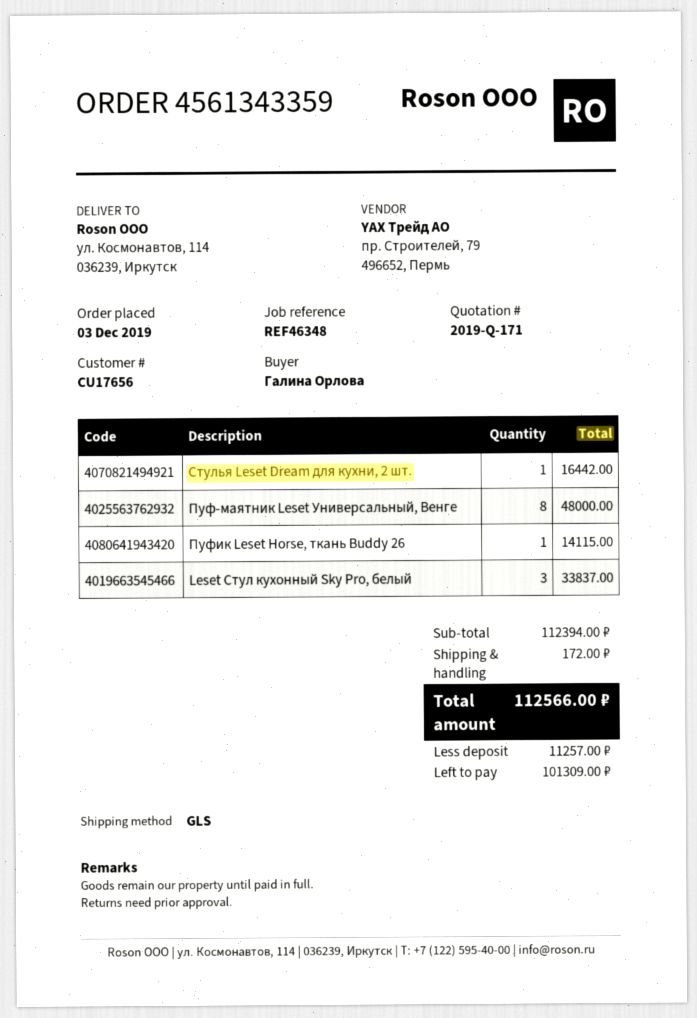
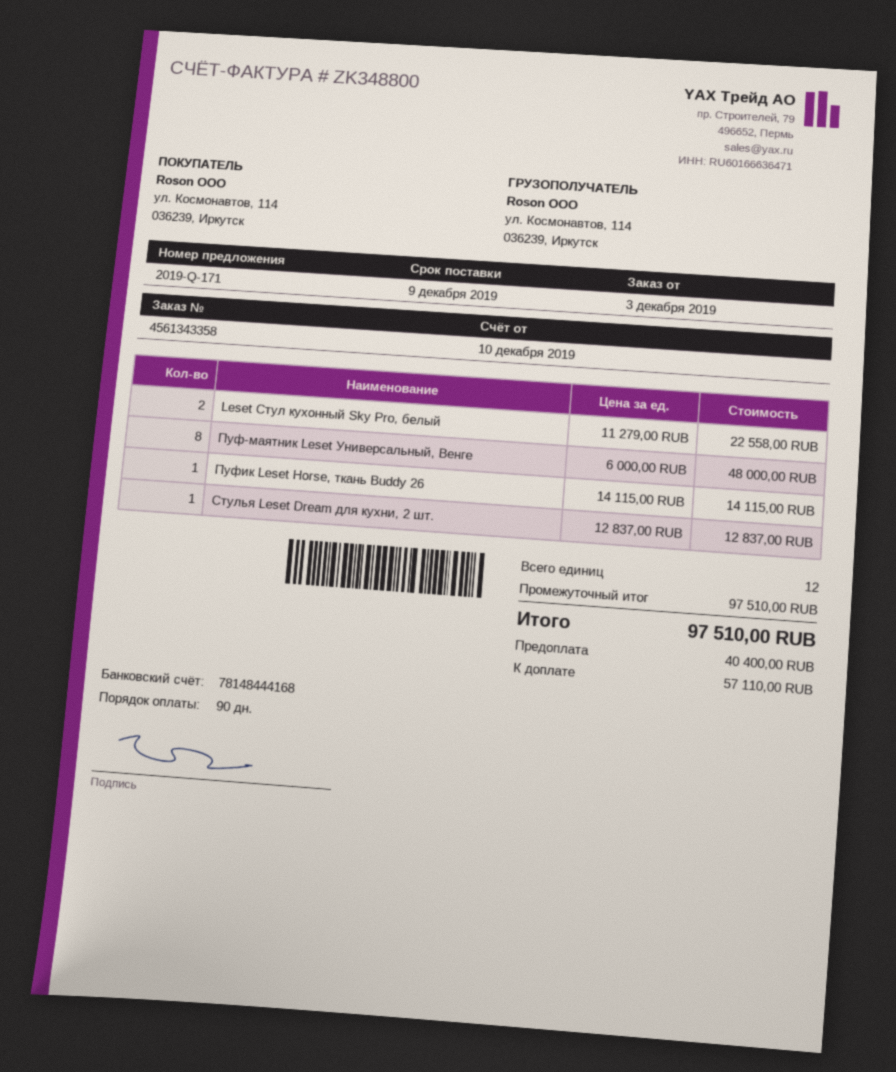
order number: 4561343359 -> 4561343358
Стулья Leset Dream для кухни, 2 шт.: 1 for 16442.00 -> 1 for 12837.00
Leset Стул кухонный Sky Pro, белый: 3 for 33837.00 -> 2 for 22558.00
subtotal: 112394.00 -> 97510.00
shipping: 172.00 -> none
total: 112566.00 -> 97510.00
deposit: 11257.00 -> 40400.00
balance: 101309.00 -> 57110.00

